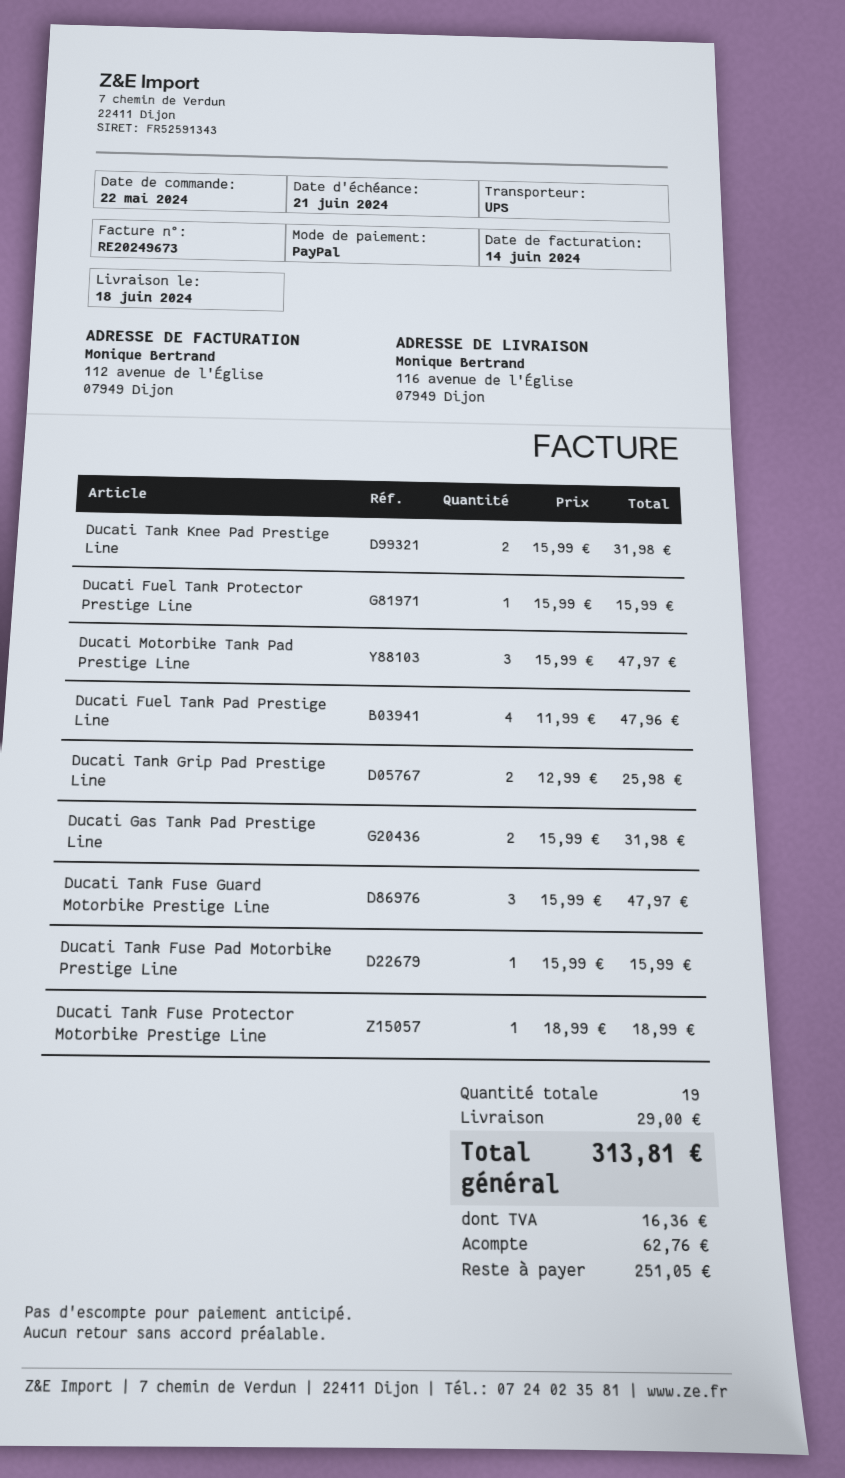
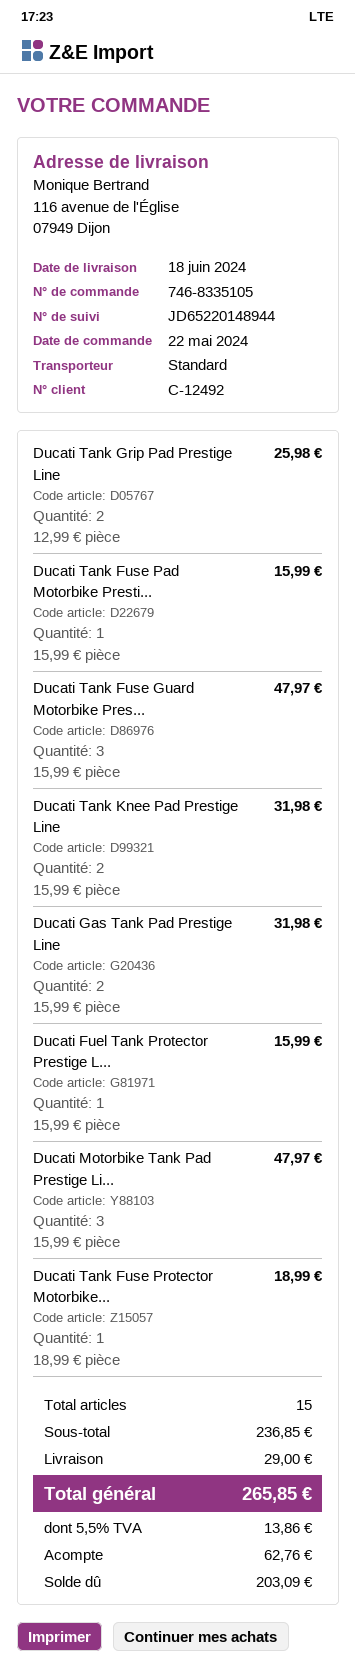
shipping method: UPS -> standard
Ducati Fuel Tank Pad Prestige Line: 4 x 11.99 = 47.96 -> none
total quantity: 19 -> 15
tax: 16.36 -> 13.86
total: 313.81 -> 265.85
balance: 251.05 -> 203.09

